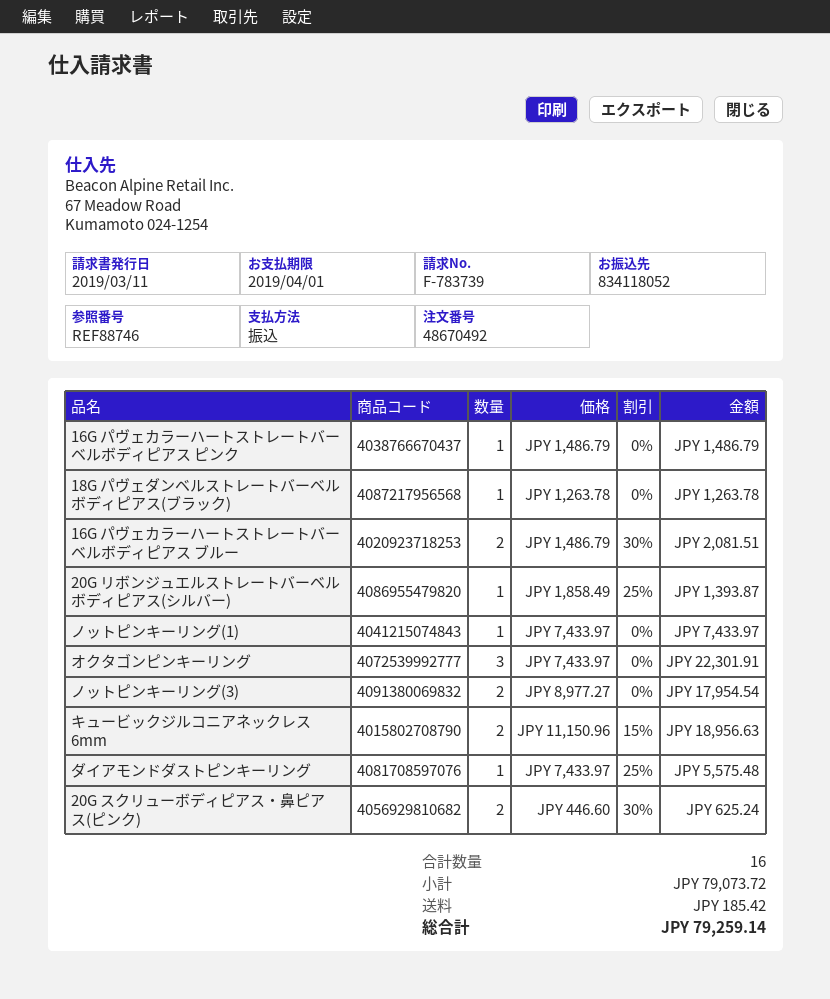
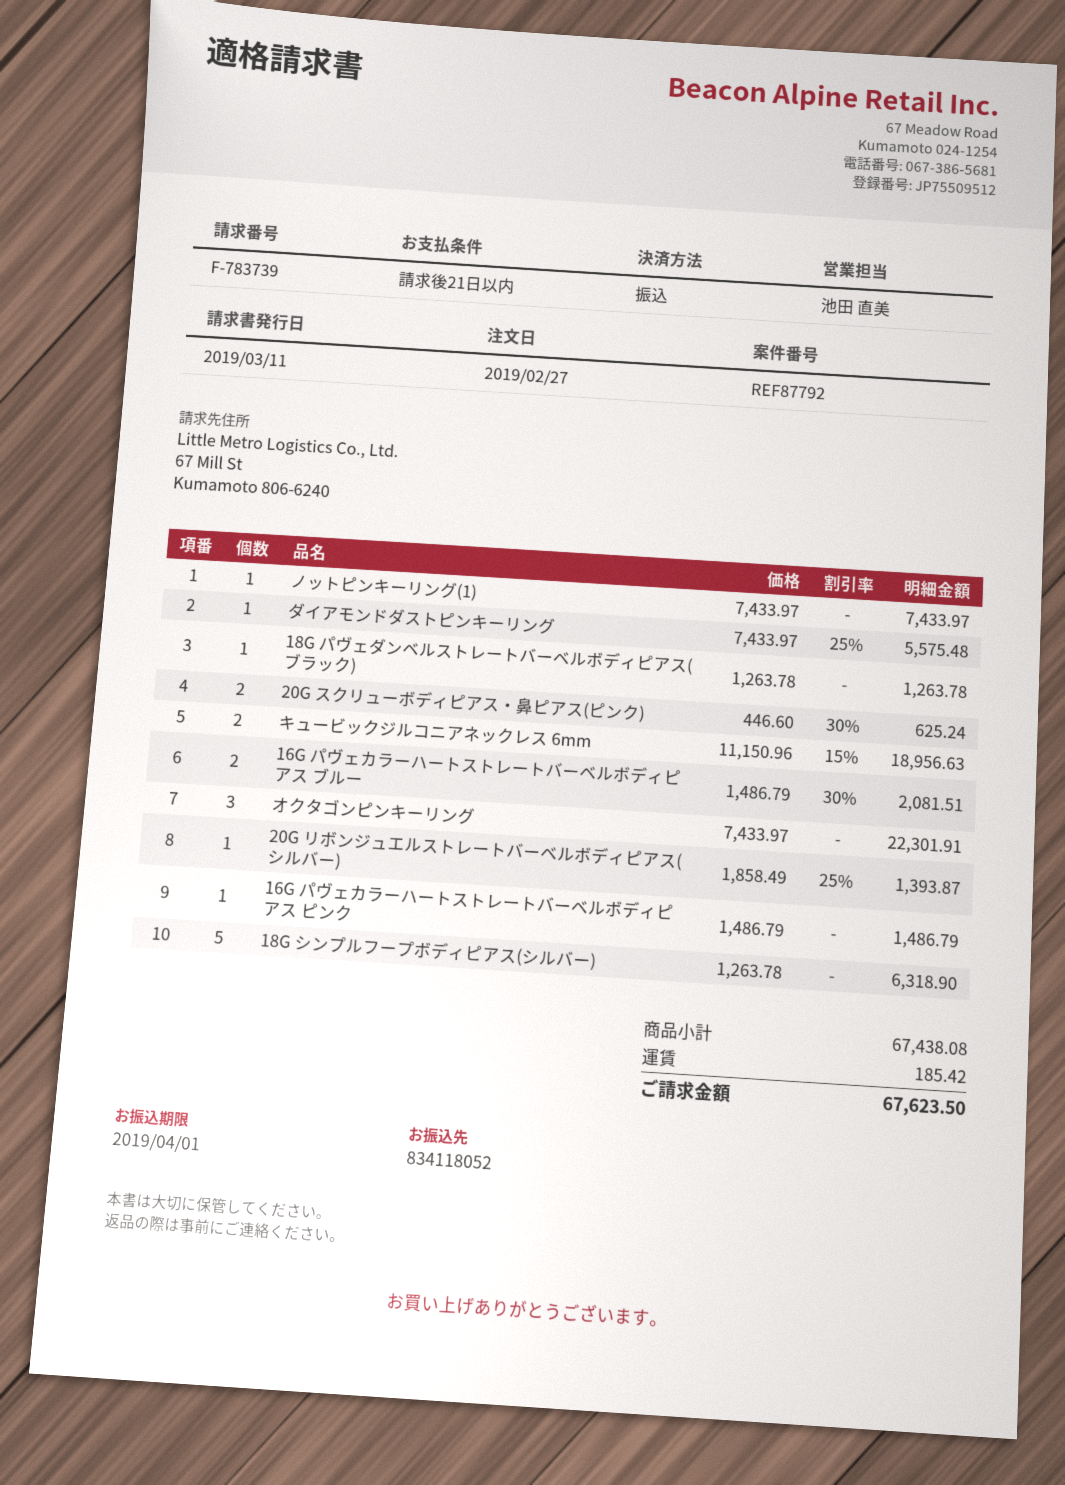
reference: REF88746 -> REF87792
ノットピンキーリング(3): 2 x 8977.27 = 17954.54 -> none
18G シンプルフープボディピアス(シルバー): none -> 5 x 1263.78 = 6318.90
subtotal: 79073.72 -> 67438.08
total: 79259.14 -> 67623.50

